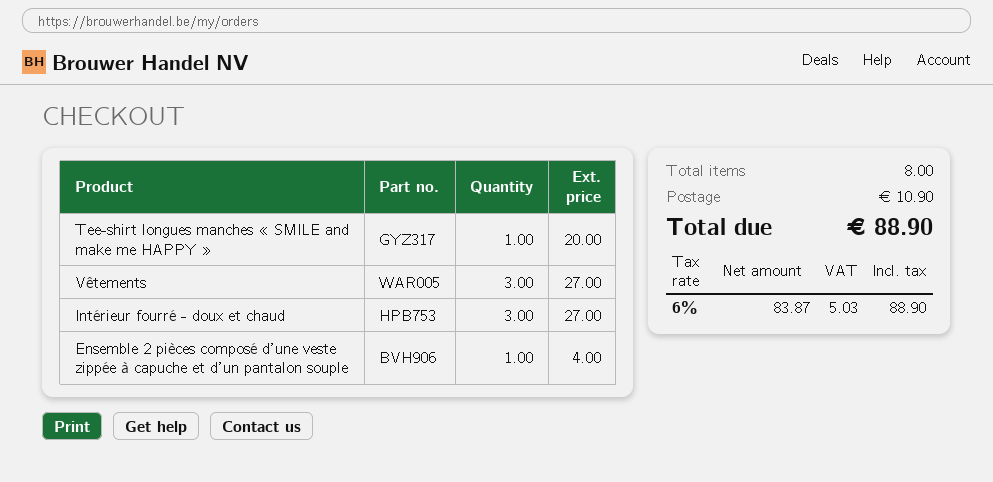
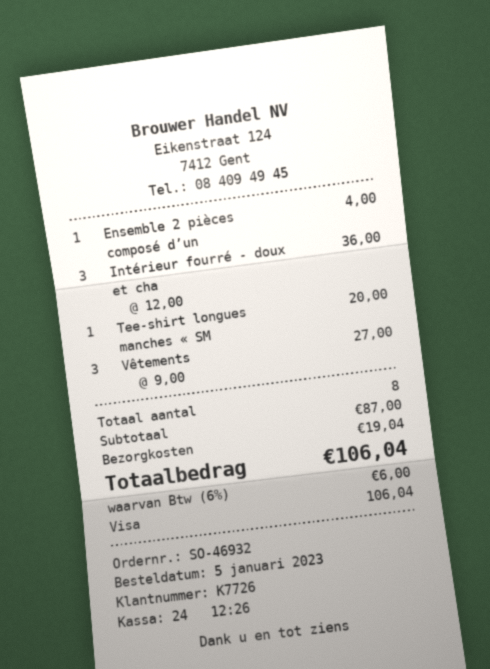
Intérieur fourré - doux et chaud: 3 for 27.00 -> 3 for 36.00
shipping: 10.90 -> 19.04
tax: 6% = 5.03 -> 6% = 6.00
total: 88.90 -> 106.04

